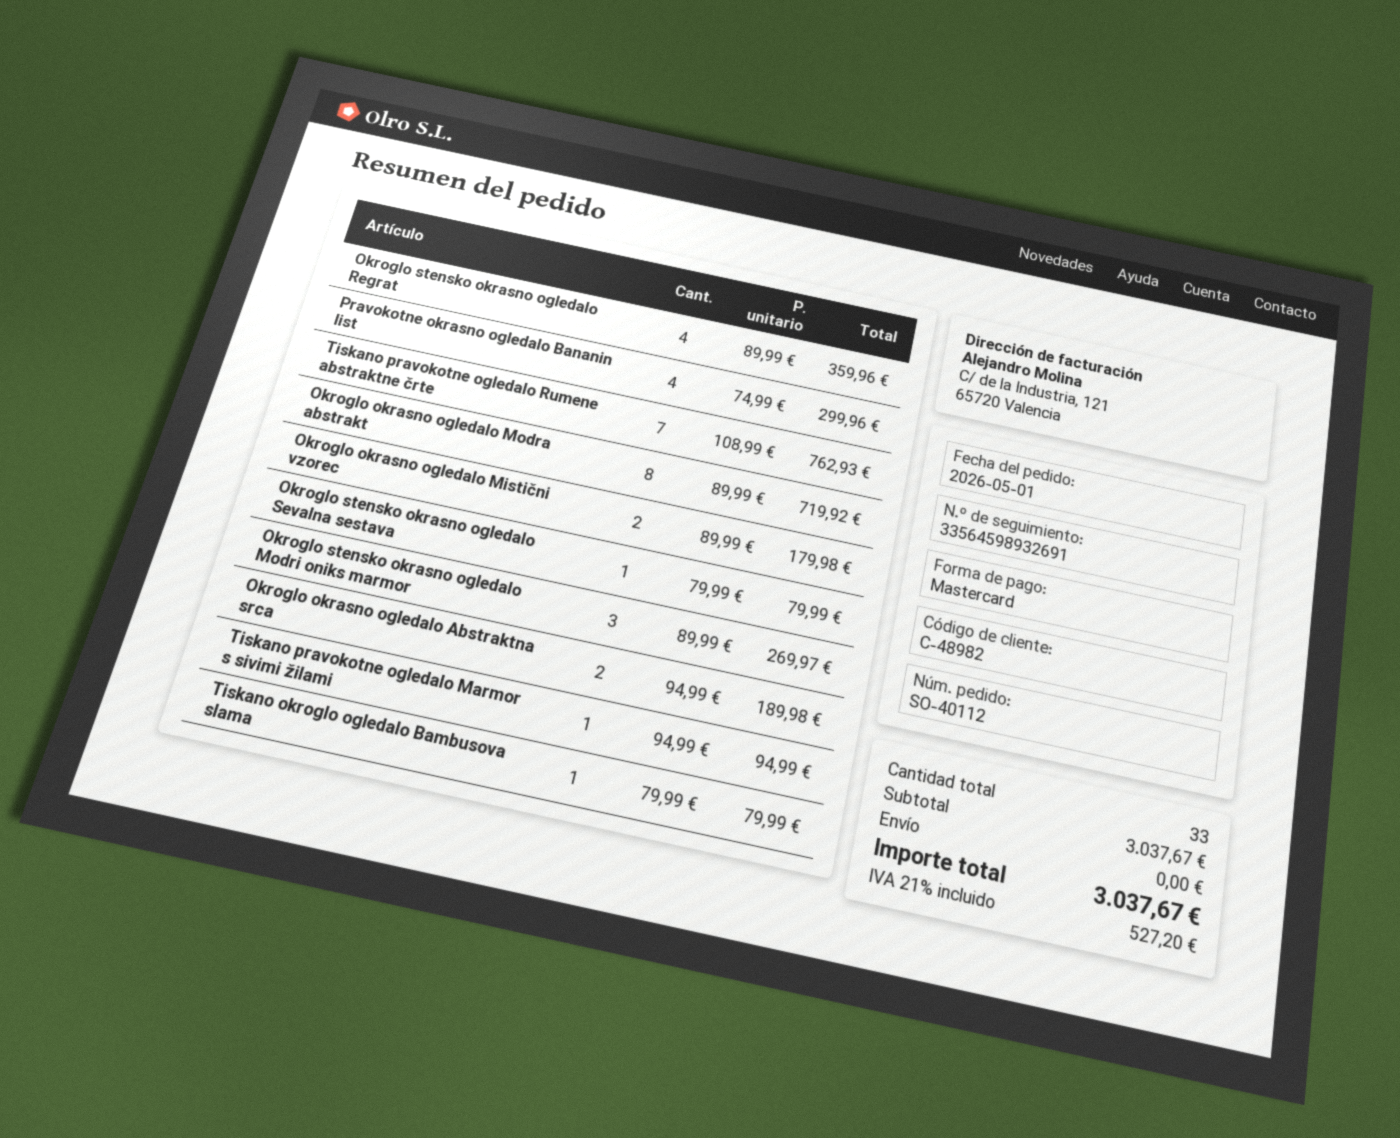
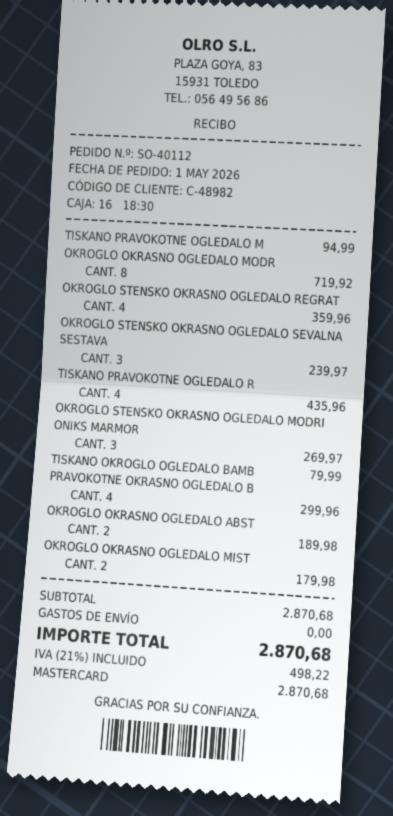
Tiskano pravokotne ogledalo Rumene abstraktne črte: 7 for 762.93 -> 4 for 435.96
Okroglo stensko okrasno ogledalo Sevalna sestava: 1 for 79.99 -> 3 for 239.97
subtotal: 3037.67 -> 2870.68
tax: 21% = 527.20 -> 21% = 498.22
total: 3037.67 -> 2870.68

